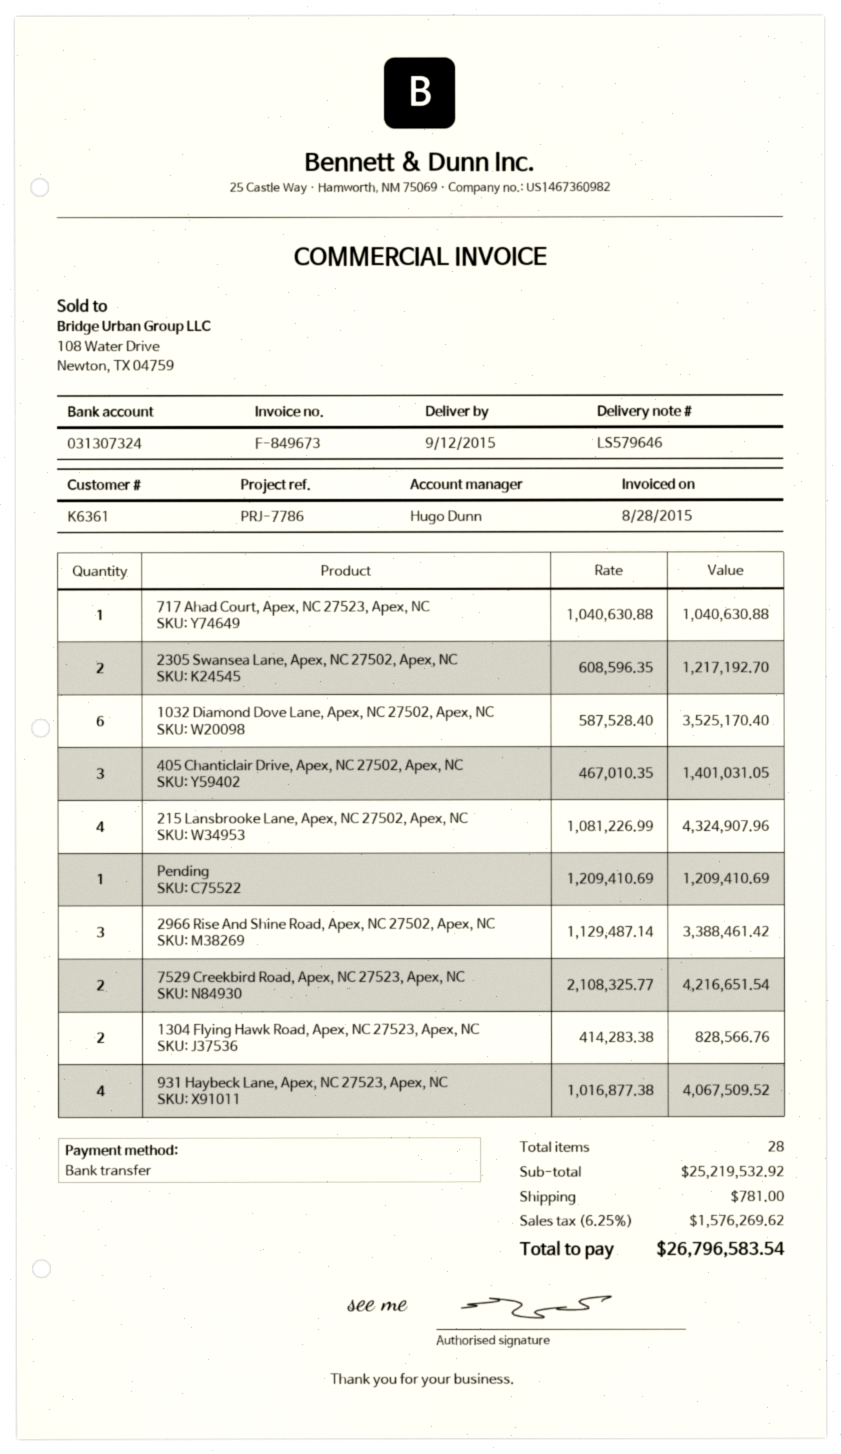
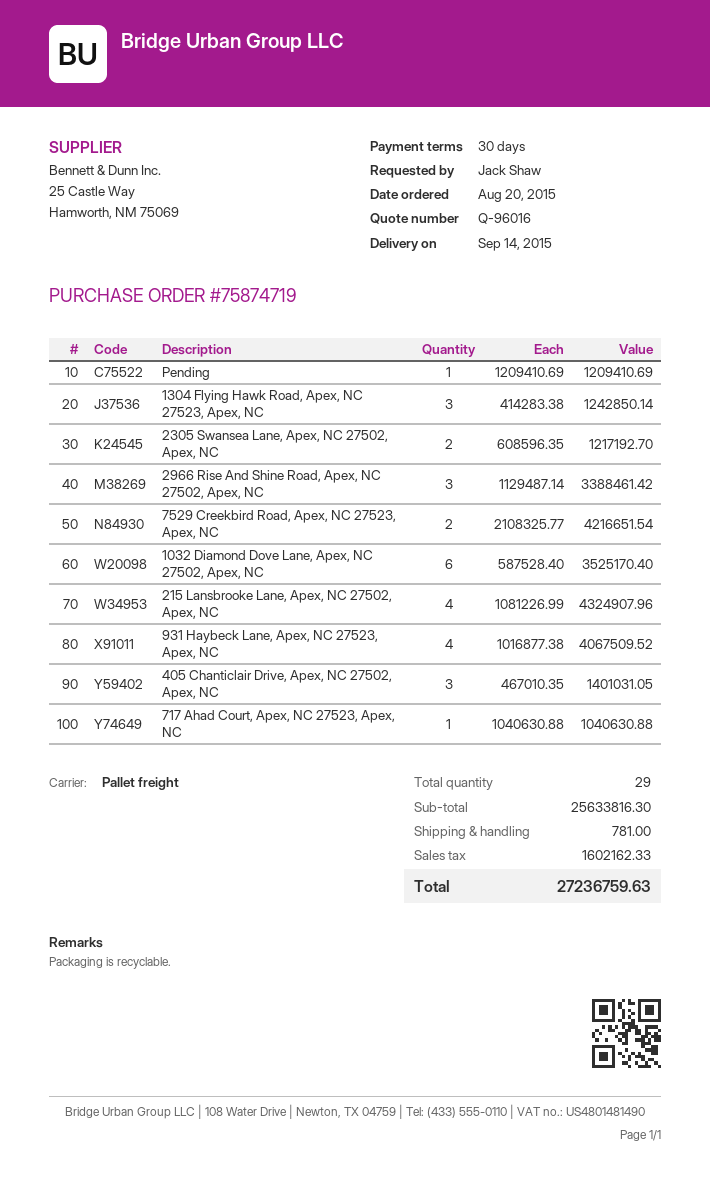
delivery date: 2015-09-12 -> 2015-09-14
1304 Flying Hawk Road, Apex, NC 27523, Apex, NC: 2 x 414283.38 = 828566.76 -> 3 x 414283.38 = 1242850.14
total quantity: 28 -> 29
subtotal: 25219532.92 -> 25633816.30
tax: 1576269.62 -> 1602162.33
total: 26796583.54 -> 27236759.63

